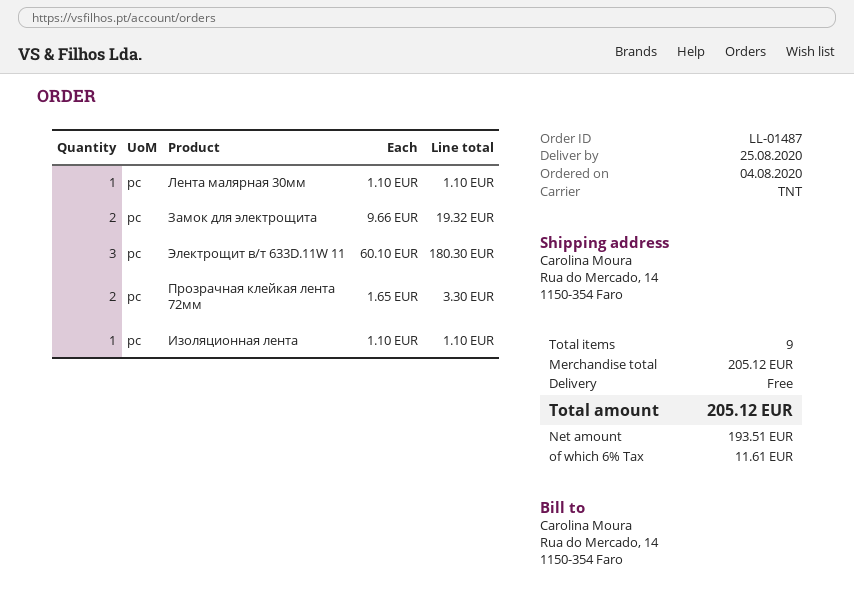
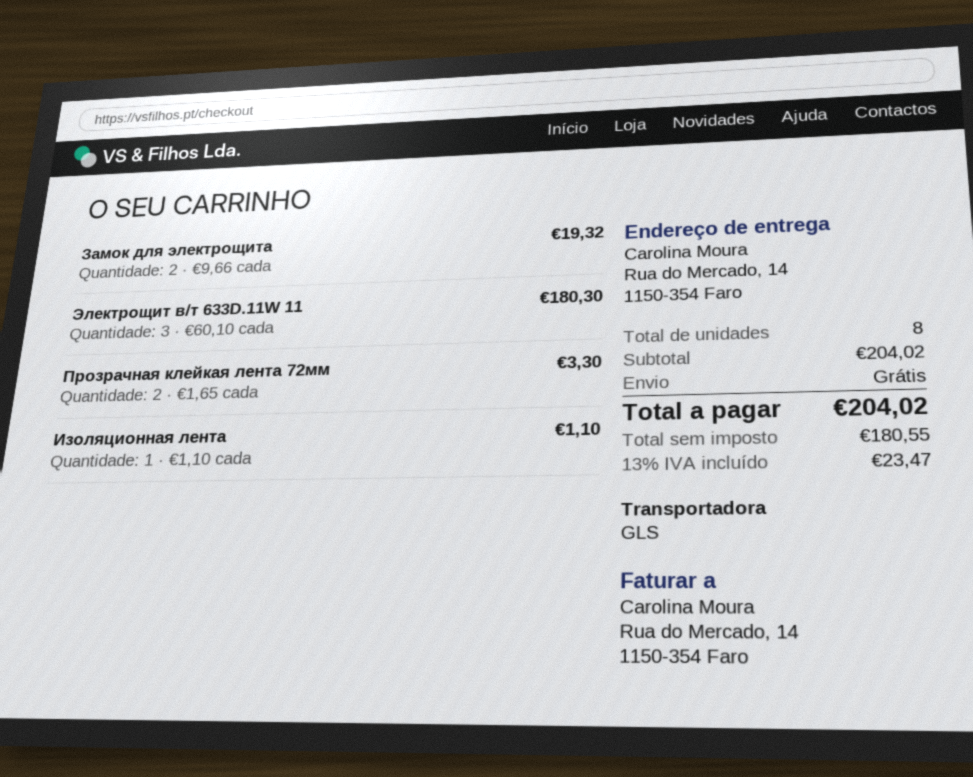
shipping method: TNT -> GLS
Лента малярная 30мм: 1 x 1.10 = 1.10 -> none
total quantity: 9 -> 8
subtotal: 205.12 -> 204.02
net: 193.51 -> 180.55
tax: 6% = 11.61 -> 13% = 23.47
total: 205.12 -> 204.02

